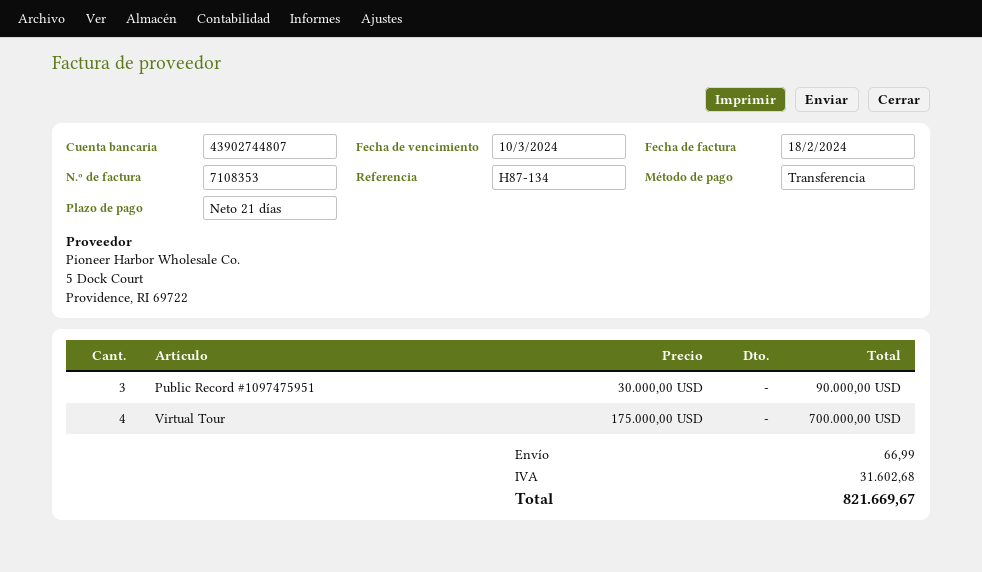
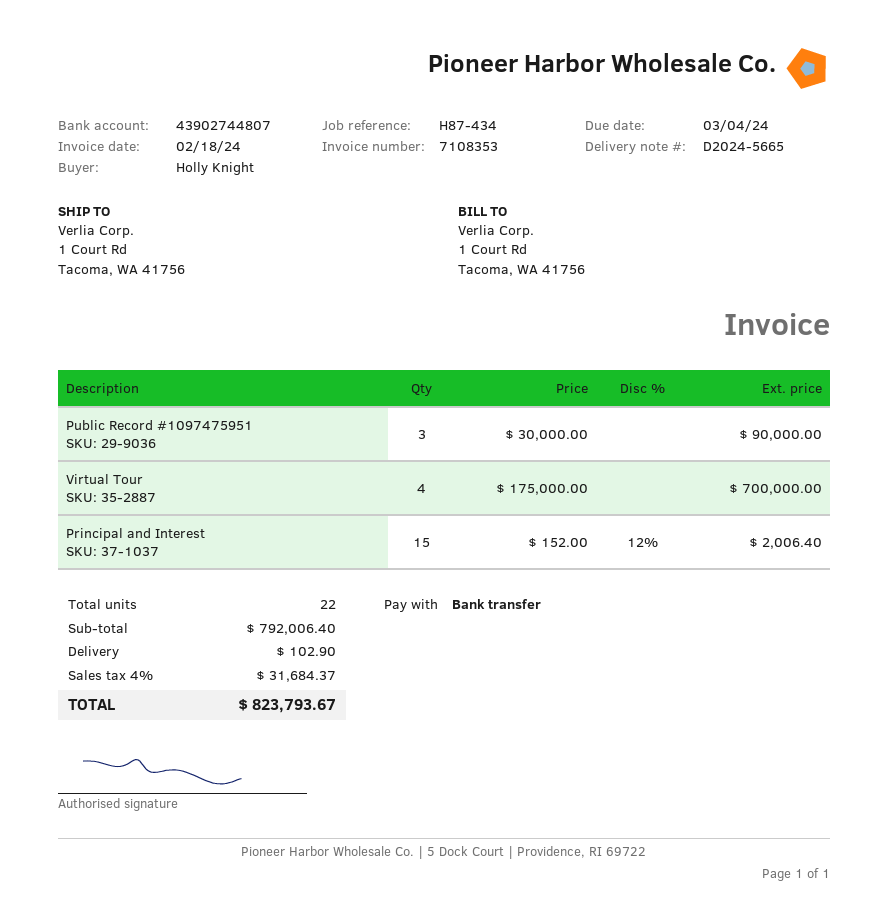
due date: 2024-03-10 -> 2024-03-04
reference: H87-134 -> H87-434
Principal and Interest: none -> 15 x 152.00 - 12% = 2006.40
shipping: 66.99 -> 102.90
tax: 31602.68 -> 31684.37
total: 821669.67 -> 823793.67

